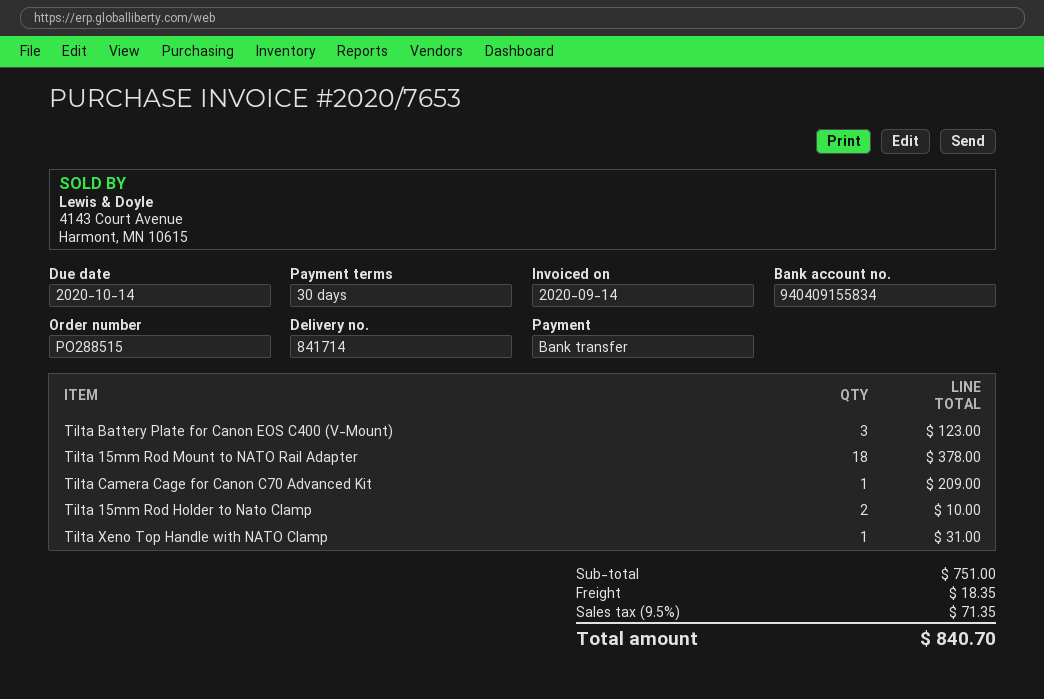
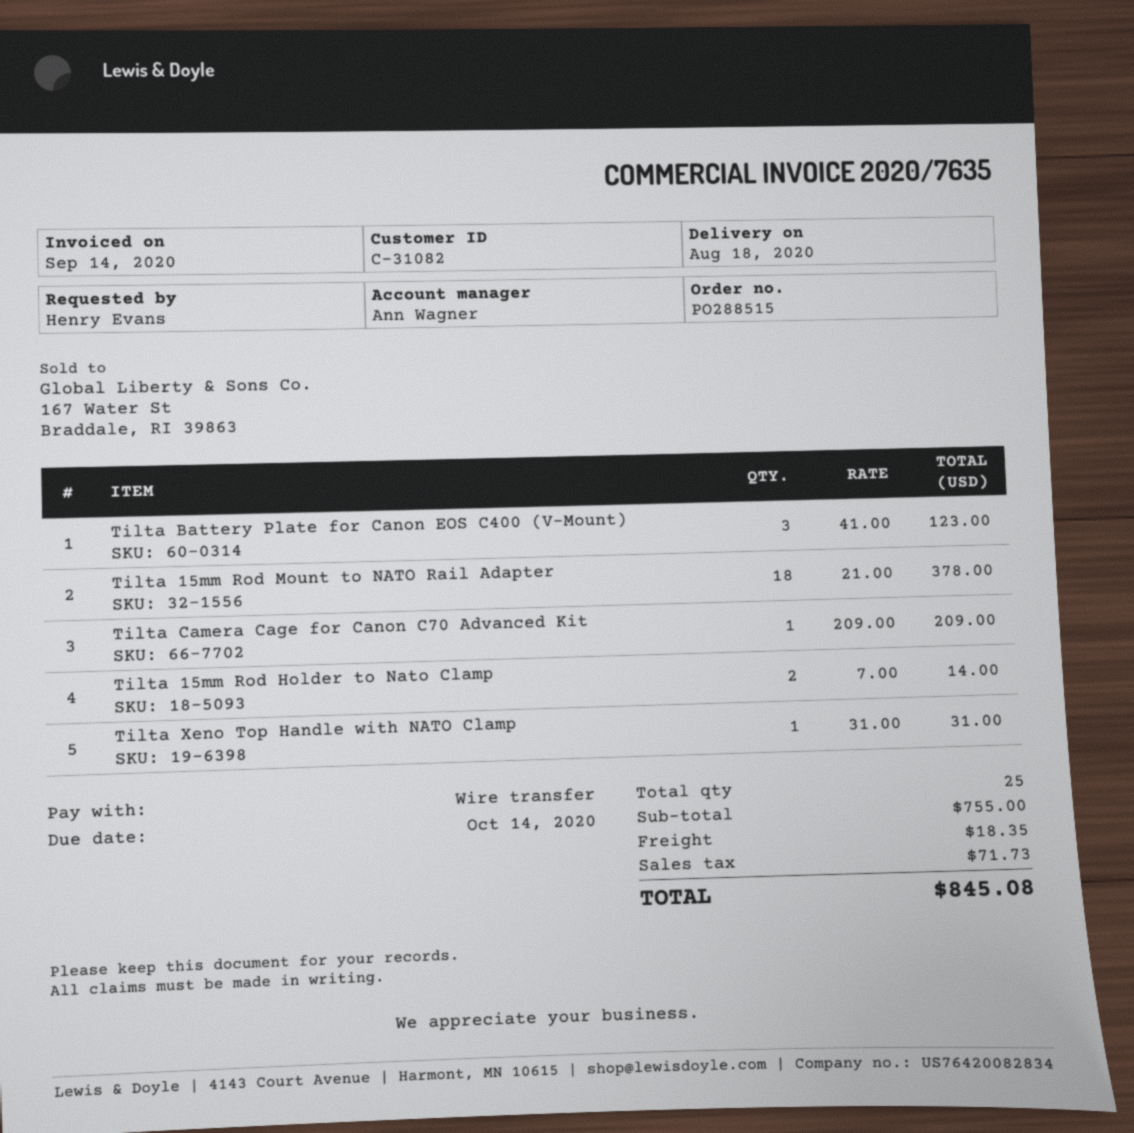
invoice number: 2020/7653 -> 2020/7635
Tilta 15mm Rod Holder to Nato Clamp: 2 for 10.00 -> 2 for 14.00
subtotal: 751.00 -> 755.00
tax: 71.35 -> 71.73
total: 840.70 -> 845.08

